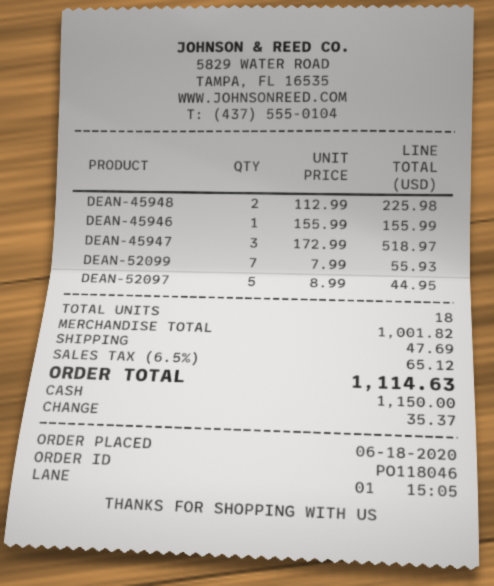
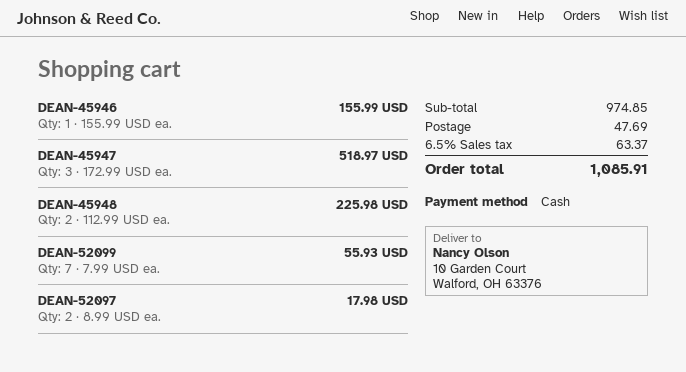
DEAN-52097: 5 x 8.99 = 44.95 -> 2 x 8.99 = 17.98
subtotal: 1001.82 -> 974.85
tax: 6.5% = 65.12 -> 6.5% = 63.37
total: 1114.63 -> 1085.91

